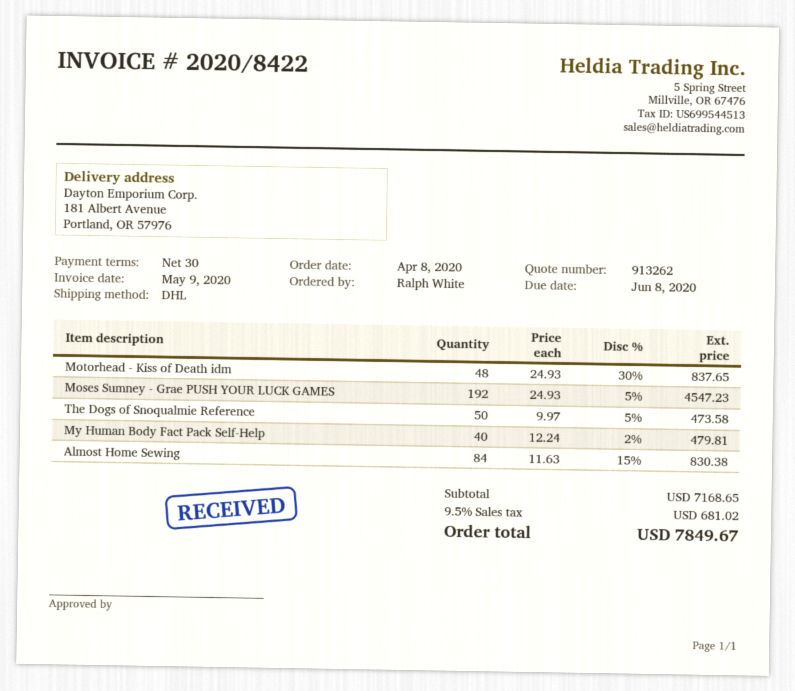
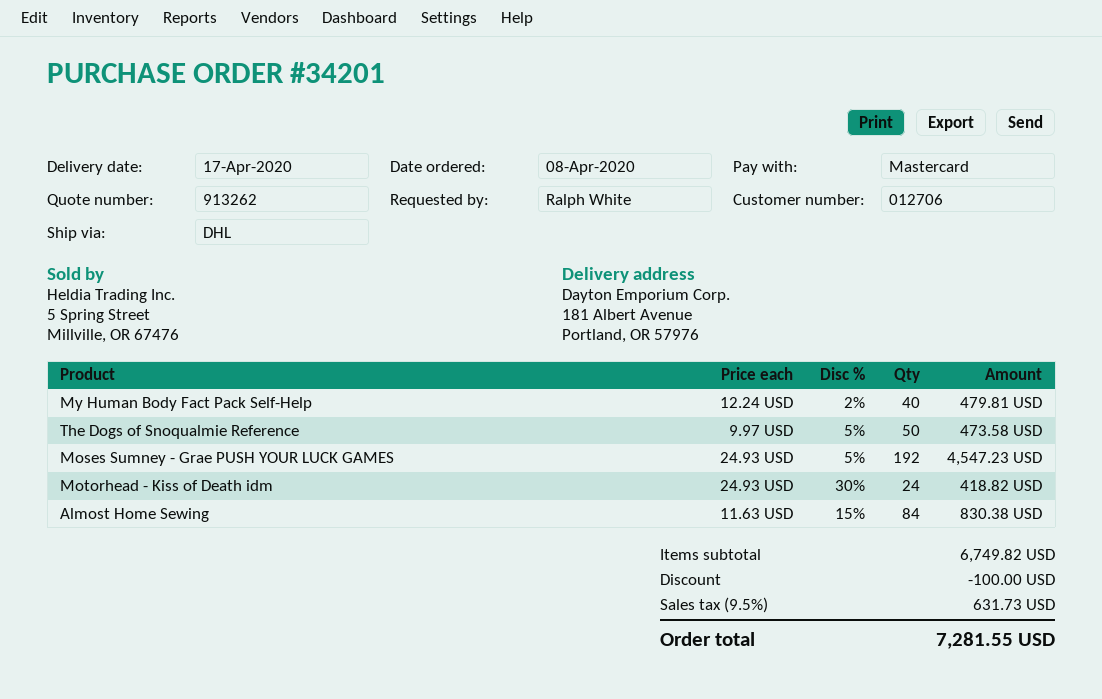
Motorhead - Kiss of Death idm: 48 x 24.93 - 30% = 837.65 -> 24 x 24.93 - 30% = 418.82
subtotal: 7168.65 -> 6749.82
discount: none -> 100.00
tax: 9.5% = 681.02 -> 9.5% = 631.73
total: 7849.67 -> 7281.55

